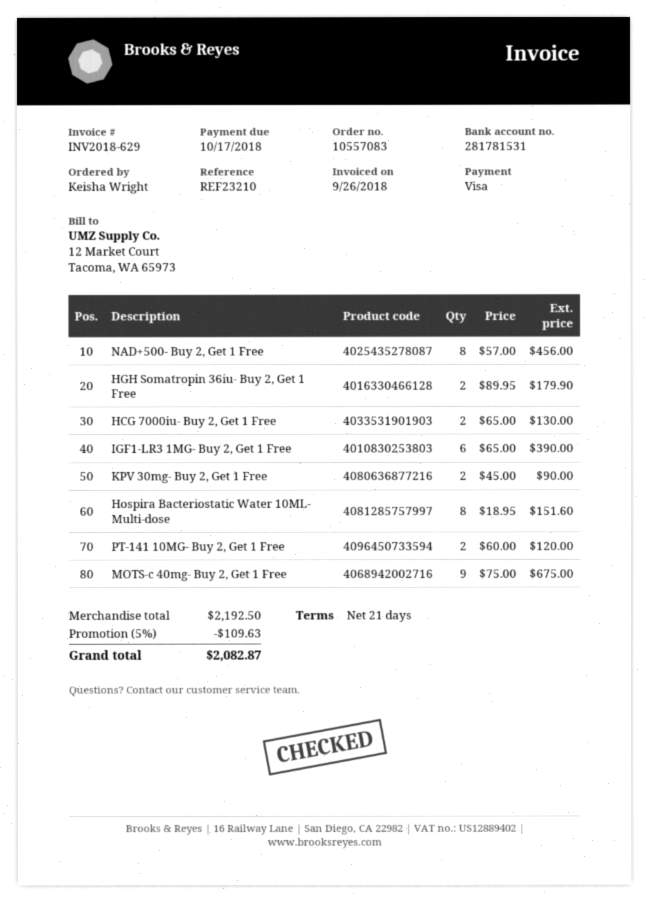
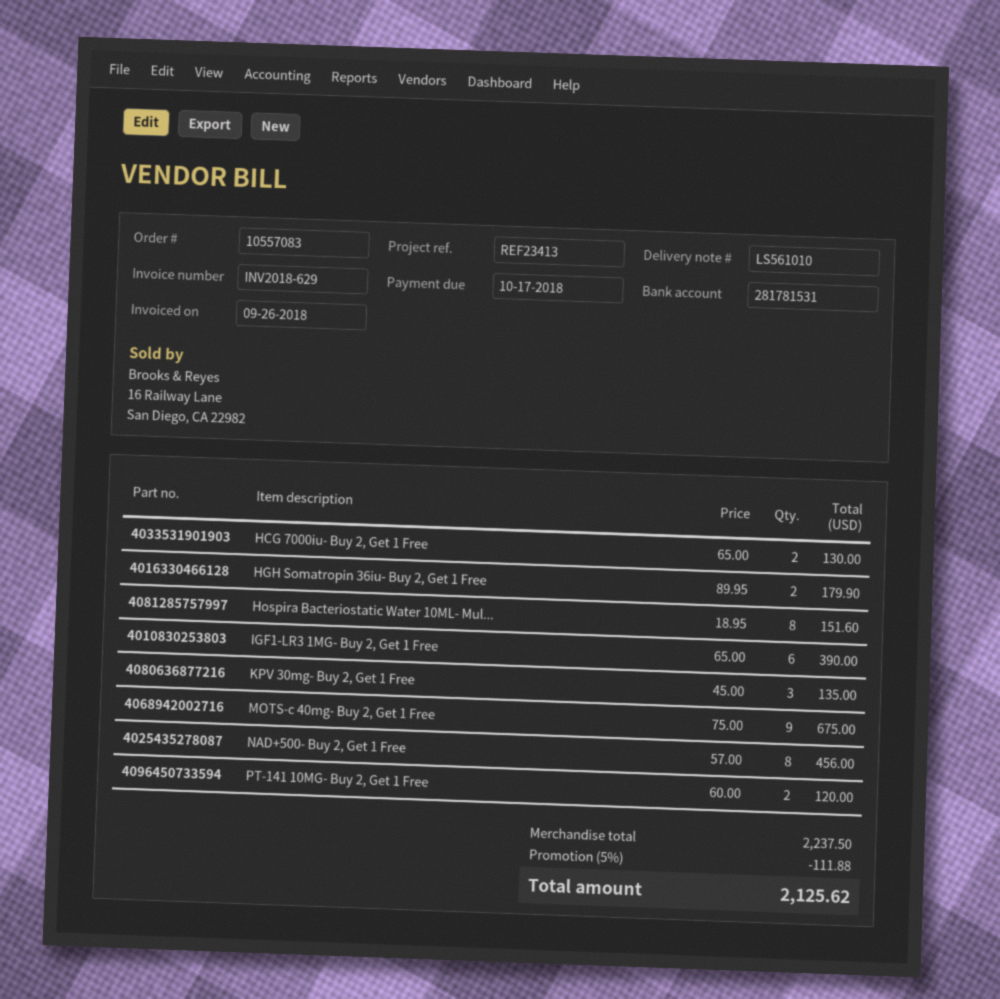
reference: REF23210 -> REF23413
KPV 30mg- Buy 2, Get 1 Free: 2 x 45.00 = 90.00 -> 3 x 45.00 = 135.00
subtotal: 2192.50 -> 2237.50
discount: 5% = 109.63 -> 5% = 111.88
total: 2082.87 -> 2125.62

